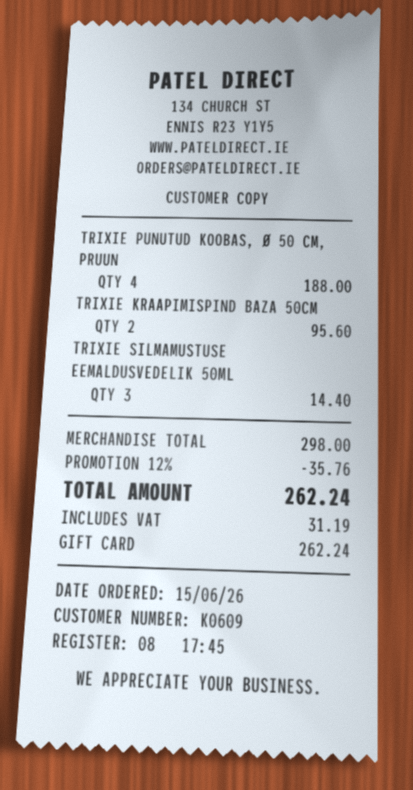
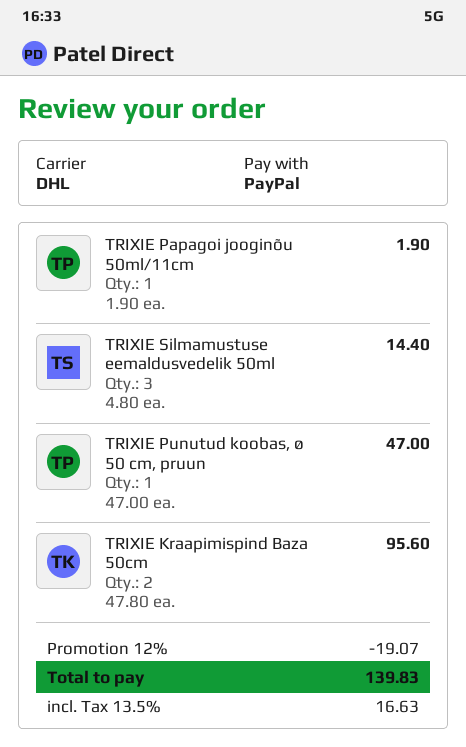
payment method: gift card -> PayPal
TRIXIE PUNUTUD KOOBAS, Ø 50 CM, PRUUN: 4 for 188.00 -> 1 for 47.00
TRIXIE Papagoi jooginõu 50ml/11cm: none -> 1 for 1.90
discount: 12% = 35.76 -> 12% = 19.07
tax: 31.19 -> 16.63
total: 262.24 -> 139.83

